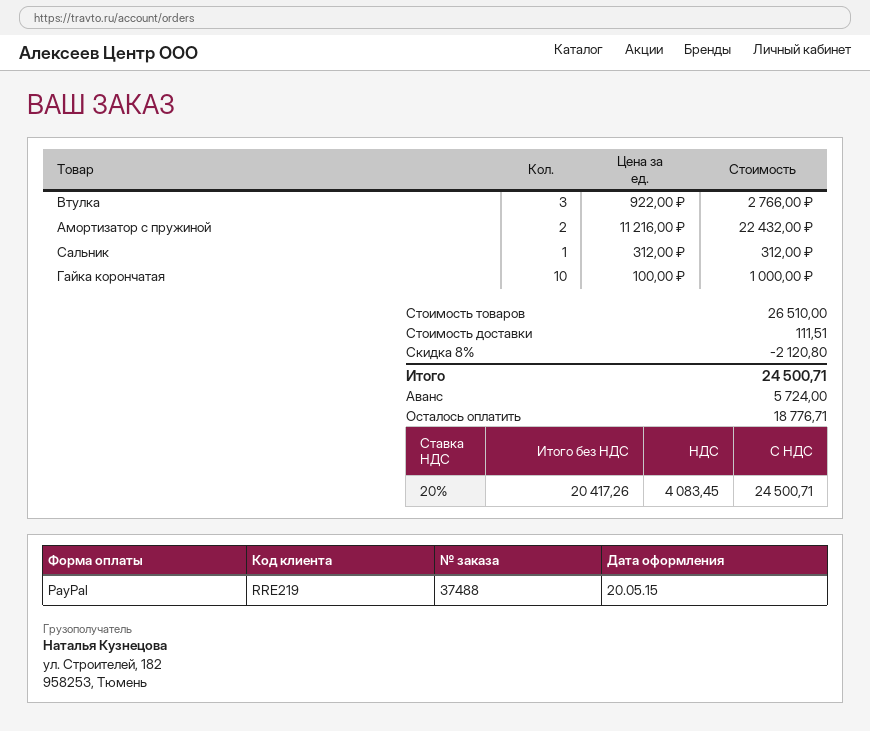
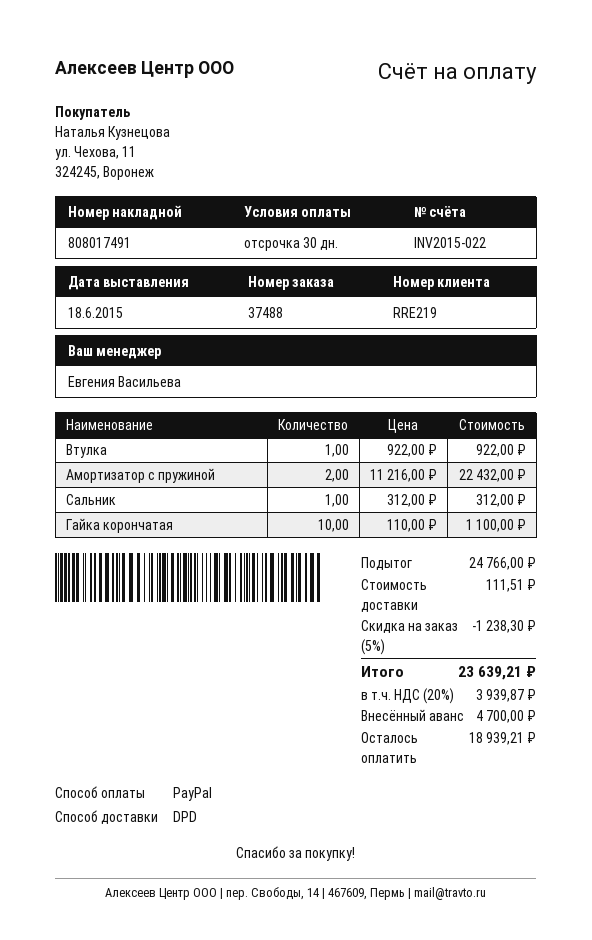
Втулка: 3 x 922.00 = 2766.00 -> 1 x 922.00 = 922.00
Гайка корончатая: 10 x 100.00 = 1000.00 -> 10 x 110.00 = 1100.00
subtotal: 26510.00 -> 24766.00
discount: 8% = 2120.80 -> 5% = 1238.30
tax: 20% = 4083.45 -> 20% = 3939.87
total: 24500.71 -> 23639.21
deposit: 5724.00 -> 4700.00
balance: 18776.71 -> 18939.21

